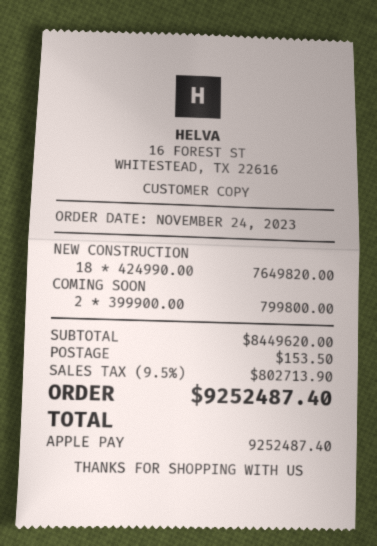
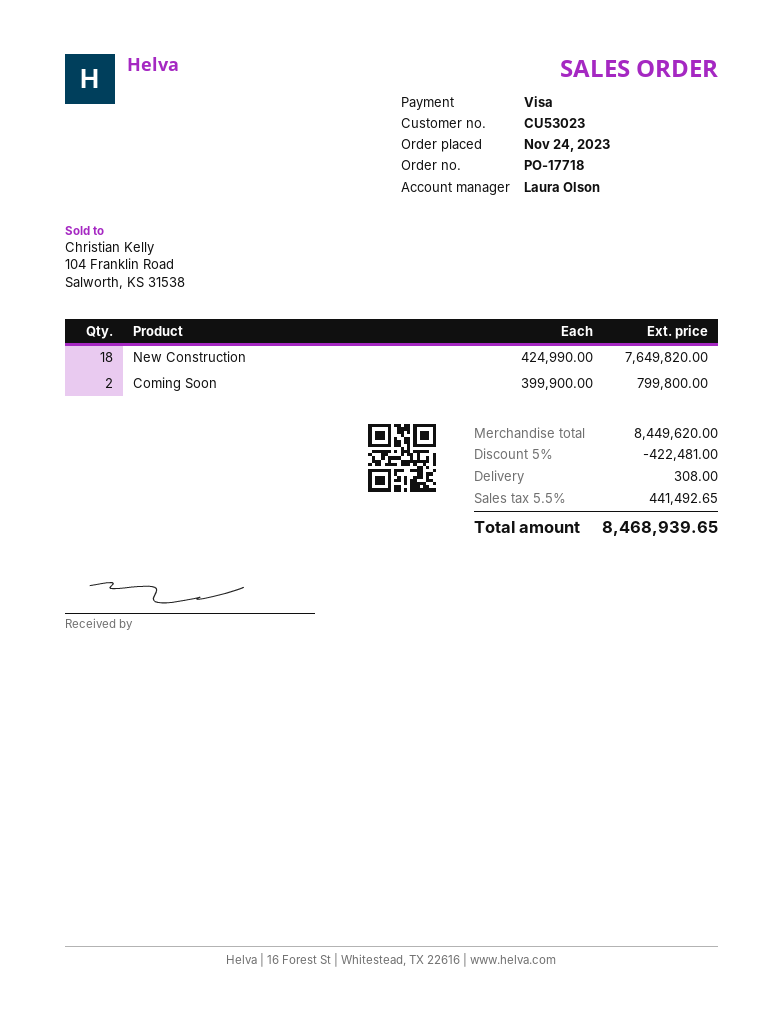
payment method: Apple Pay -> Visa
discount: none -> 5% = 422481.00
shipping: 153.50 -> 308.00
tax: 9.5% = 802713.90 -> 5.5% = 441492.65
total: 9252487.40 -> 8468939.65

